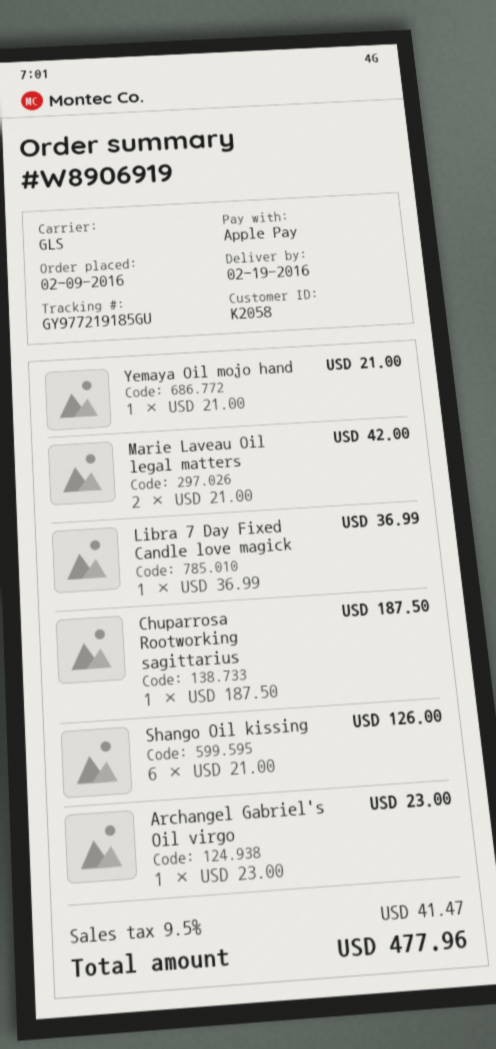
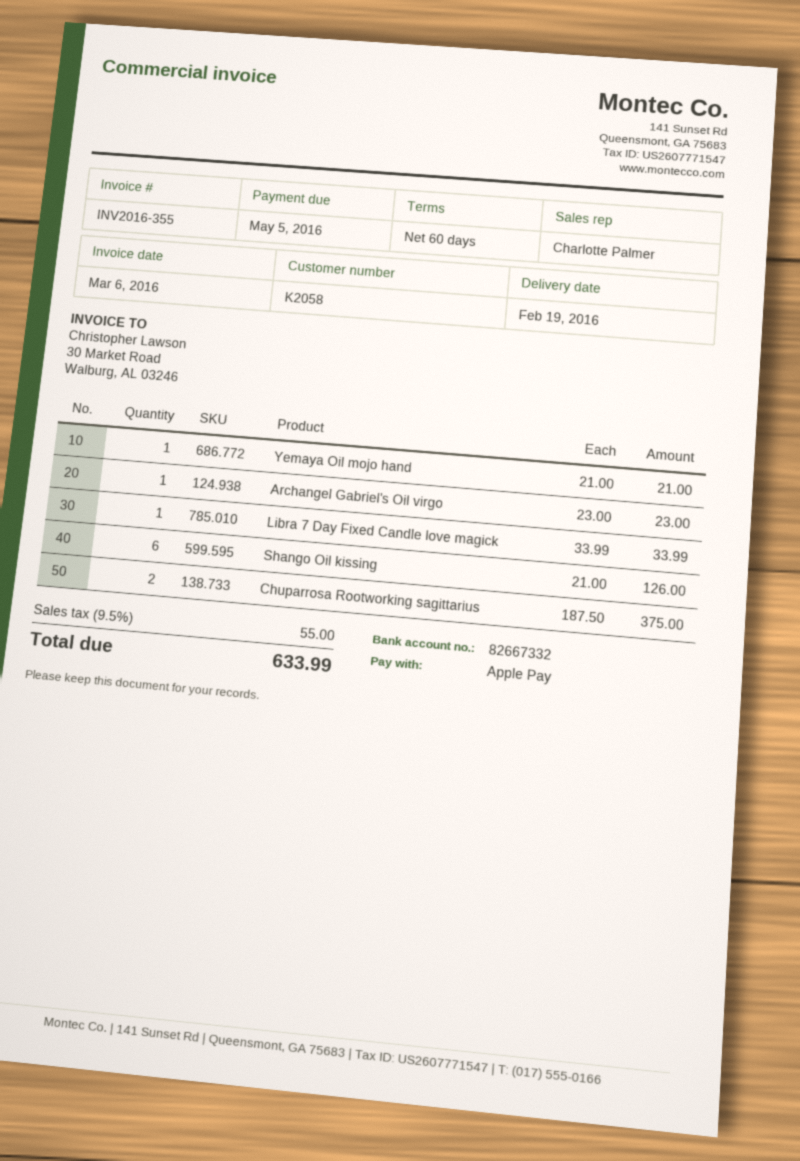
Marie Laveau Oil legal matters: 2 x 21.00 = 42.00 -> none
Libra 7 Day Fixed Candle love magick: 1 x 36.99 = 36.99 -> 1 x 33.99 = 33.99
Chuparrosa Rootworking sagittarius: 1 x 187.50 = 187.50 -> 2 x 187.50 = 375.00
tax: 9.5% = 41.47 -> 9.5% = 55.00
total: 477.96 -> 633.99

